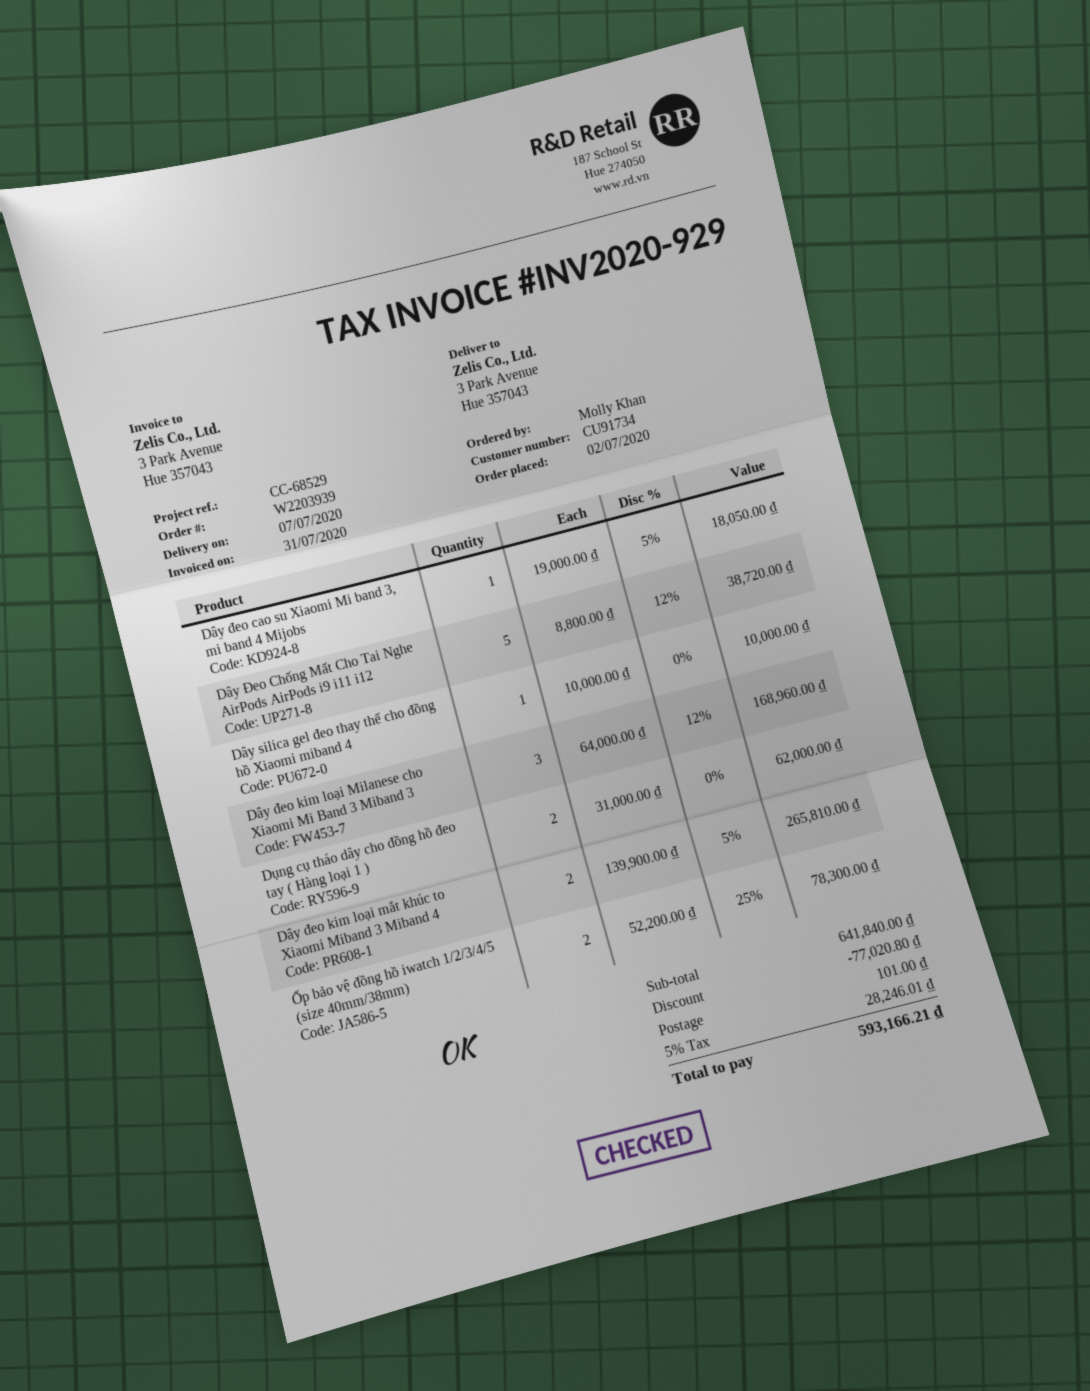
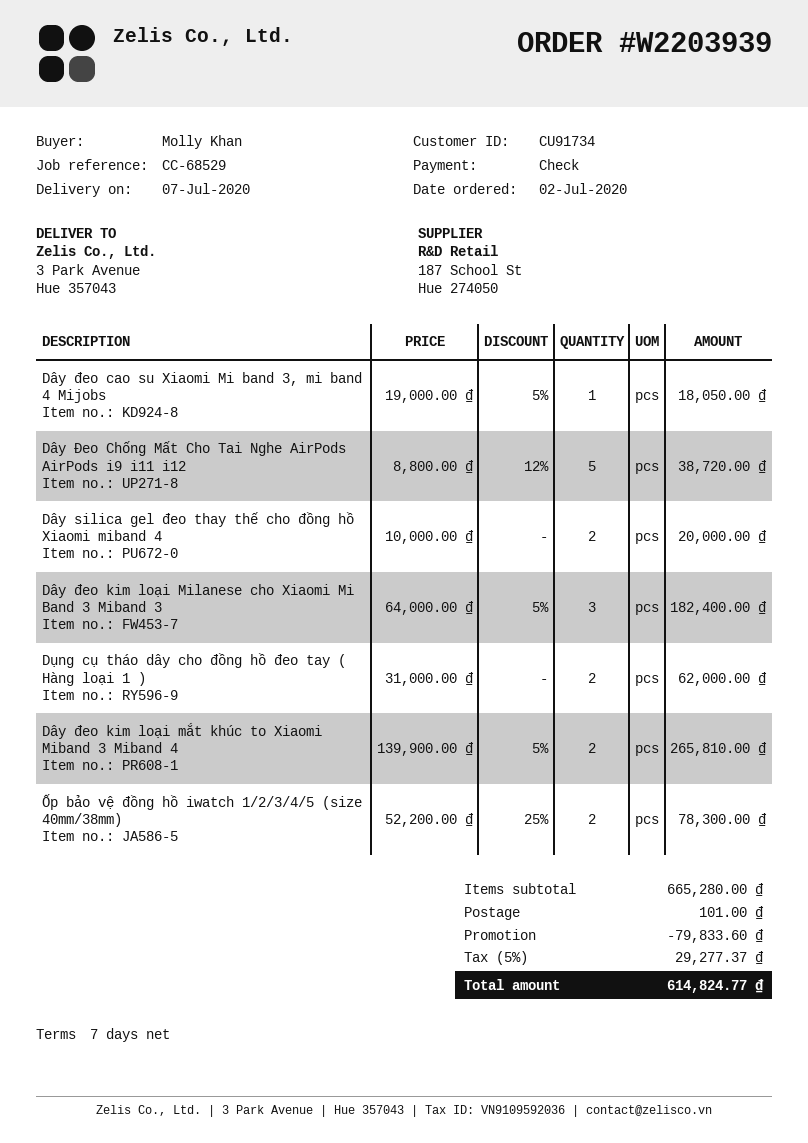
Dây silica gel đeo thay thế cho đồng hồ Xiaomi miband 4: 1 x 10000.00 = 10000.00 -> 2 x 10000.00 = 20000.00
Dây đeo kim loại Milanese cho Xiaomi Mi Band 3 Miband 3: 3 x 64000.00 - 12% = 168960.00 -> 3 x 64000.00 - 5% = 182400.00
subtotal: 641840.00 -> 665280.00
discount: 77020.80 -> 79833.60
tax: 5% = 28246.01 -> 5% = 29277.37
total: 593166.21 -> 614824.77

